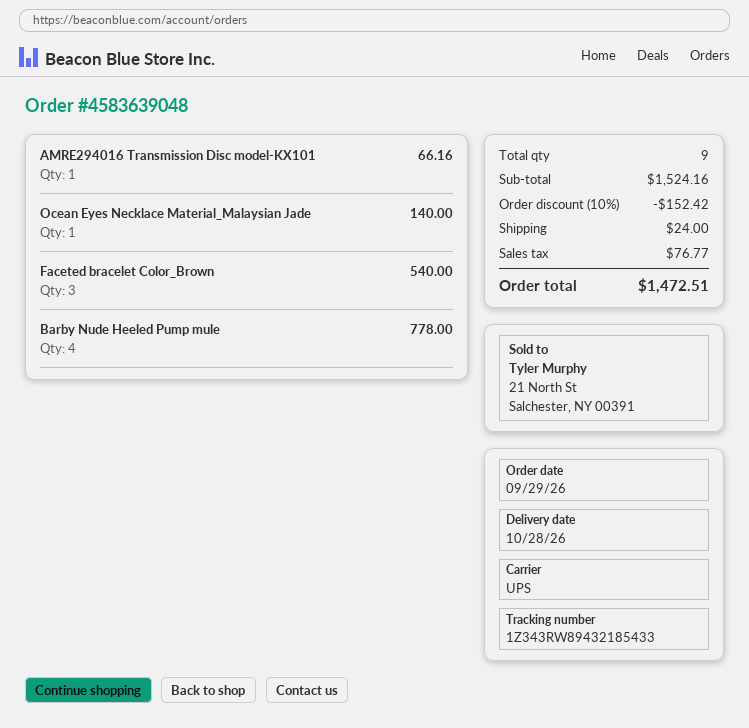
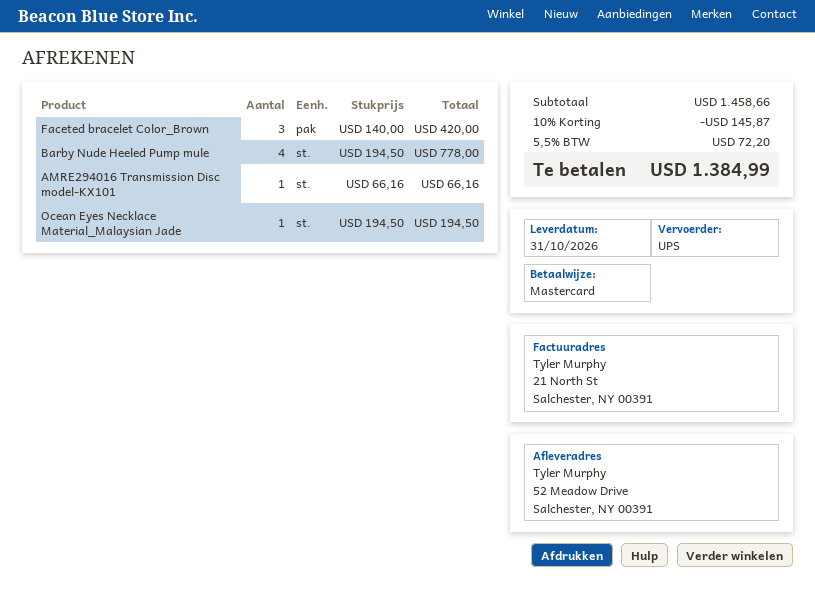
delivery date: 2026-10-28 -> 2026-10-31
Ocean Eyes Necklace Material_Malaysian Jade: 1 for 140.00 -> 1 for 194.50
Faceted bracelet Color_Brown: 3 for 540.00 -> 3 for 420.00
subtotal: 1524.16 -> 1458.66
discount: 10% = 152.42 -> 10% = 145.87
shipping: 24.00 -> none
tax: 76.77 -> 72.20
total: 1472.51 -> 1384.99

